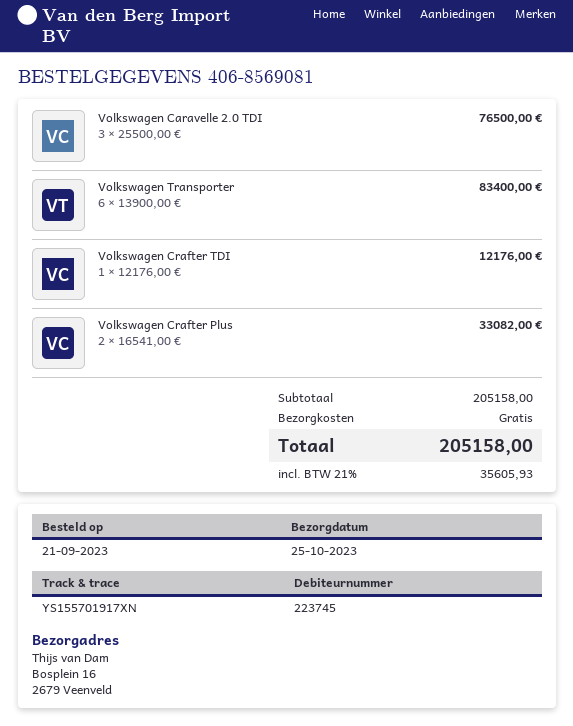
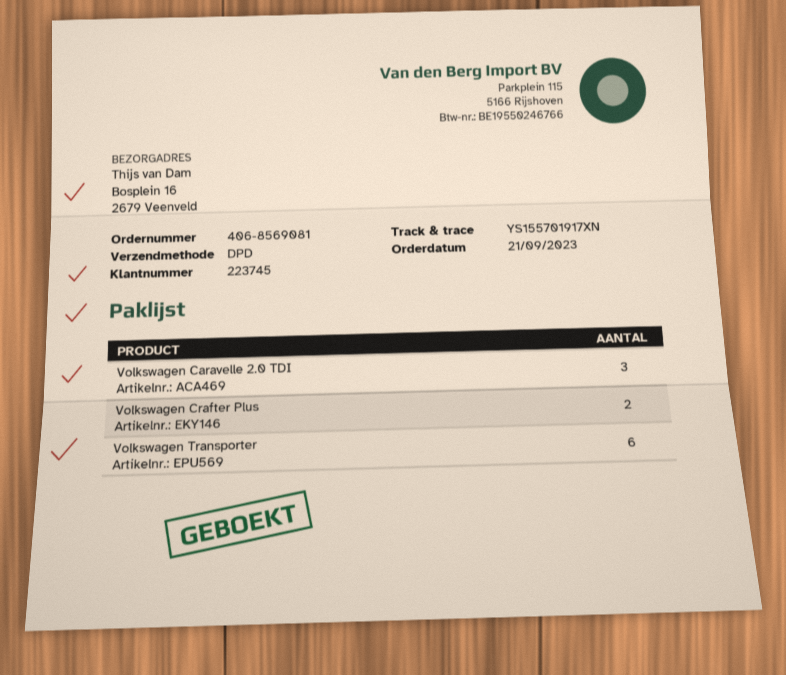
Volkswagen Crafter TDI: 1 -> none

